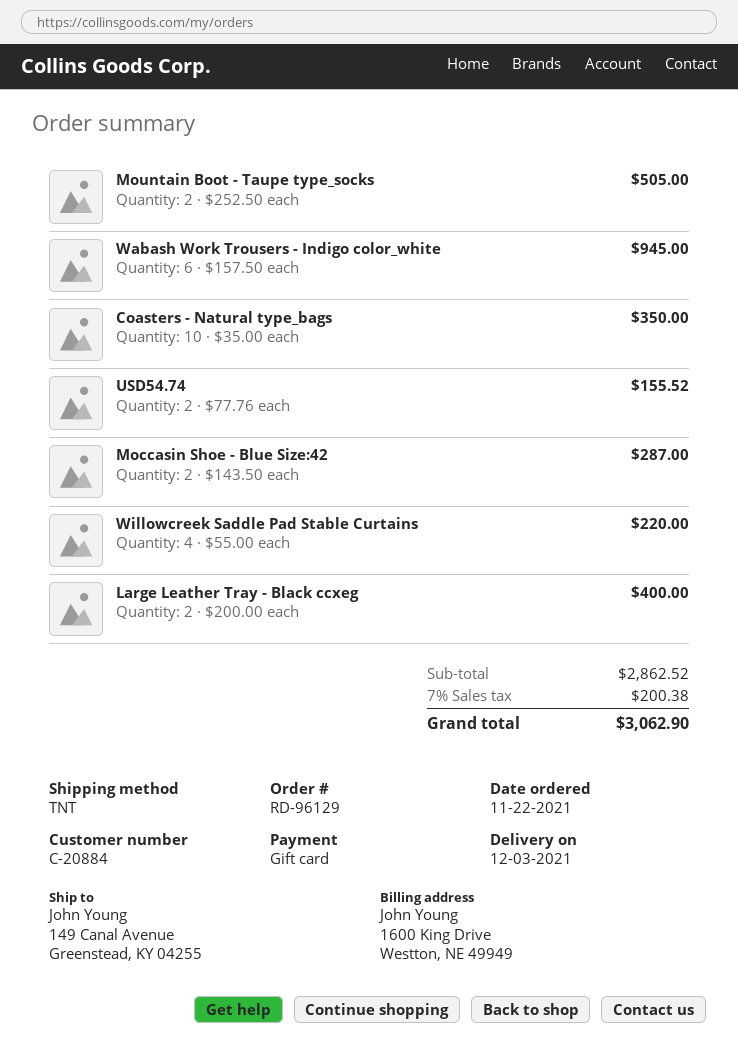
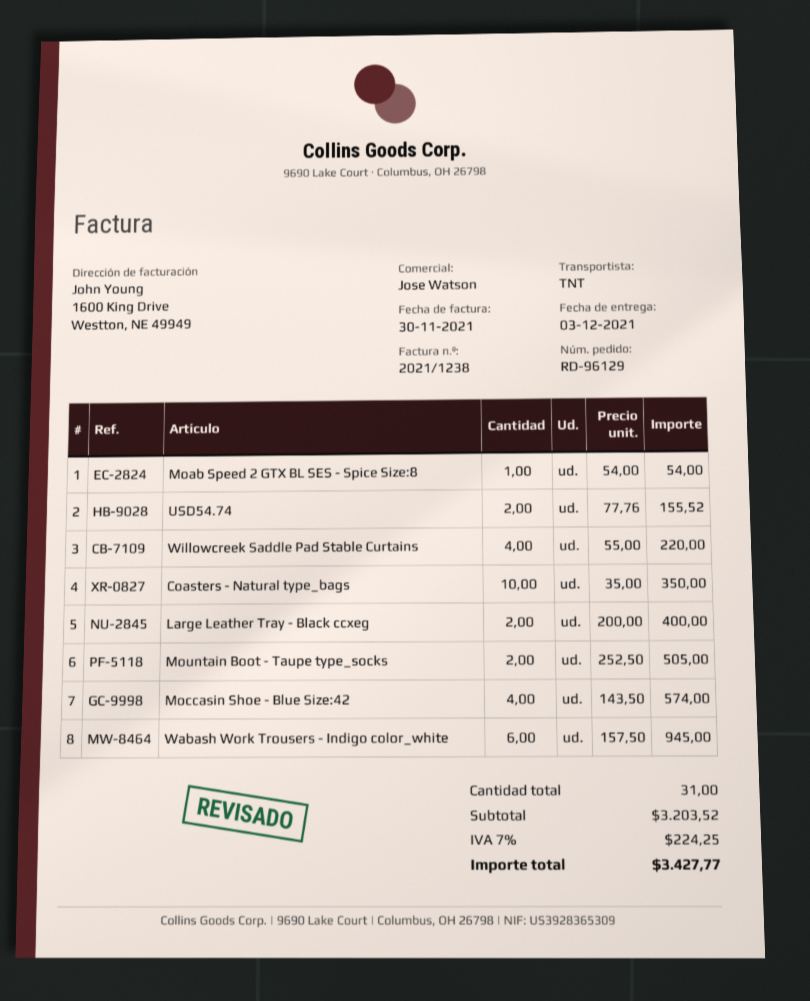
Moccasin Shoe - Blue Size:42: 2 x 143.50 = 287.00 -> 4 x 143.50 = 574.00
Moab Speed 2 GTX BL SES - Spice Size:8: none -> 1 x 54.00 = 54.00
subtotal: 2862.52 -> 3203.52
tax: 7% = 200.38 -> 7% = 224.25
total: 3062.90 -> 3427.77

